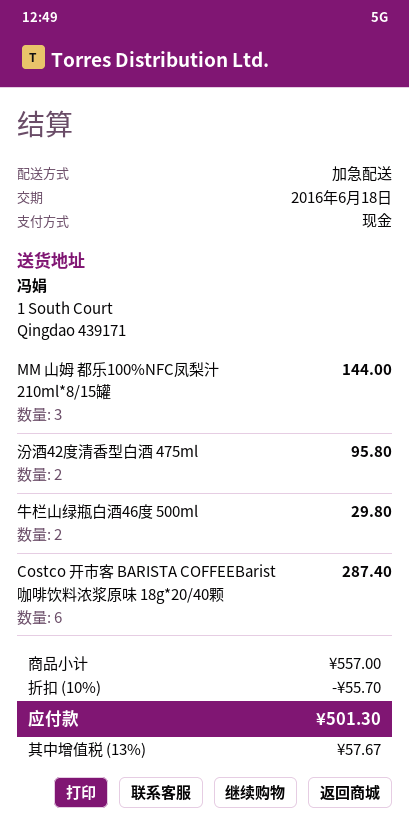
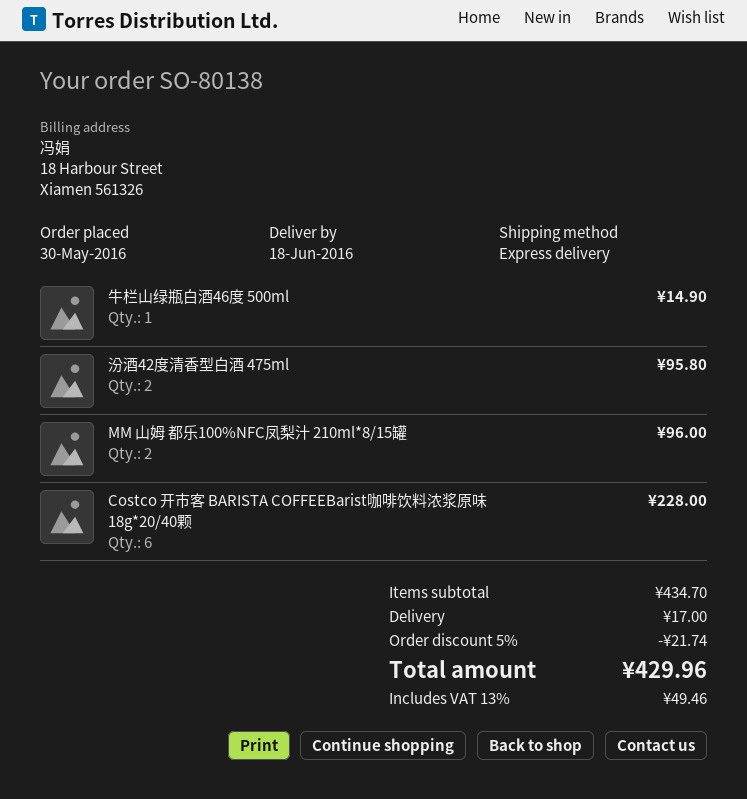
MM 山姆 都乐100%NFC凤梨汁 210ml*8/15罐: 3 for 144.00 -> 2 for 96.00
牛栏山绿瓶白酒46度 500ml: 2 for 29.80 -> 1 for 14.90
Costco 开市客 BARISTA COFFEEBarist咖啡饮料浓浆原味 18g*20/40颗: 6 for 287.40 -> 6 for 228.00
subtotal: 557.00 -> 434.70
discount: 10% = 55.70 -> 5% = 21.74
shipping: none -> 17.00
tax: 13% = 57.67 -> 13% = 49.46
total: 501.30 -> 429.96

